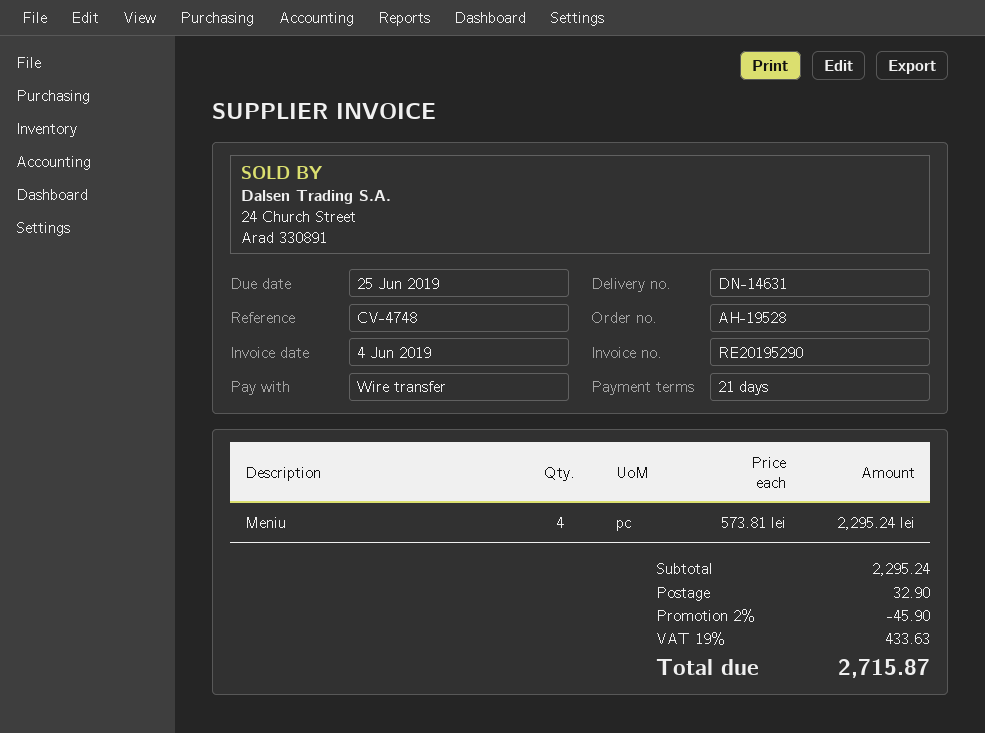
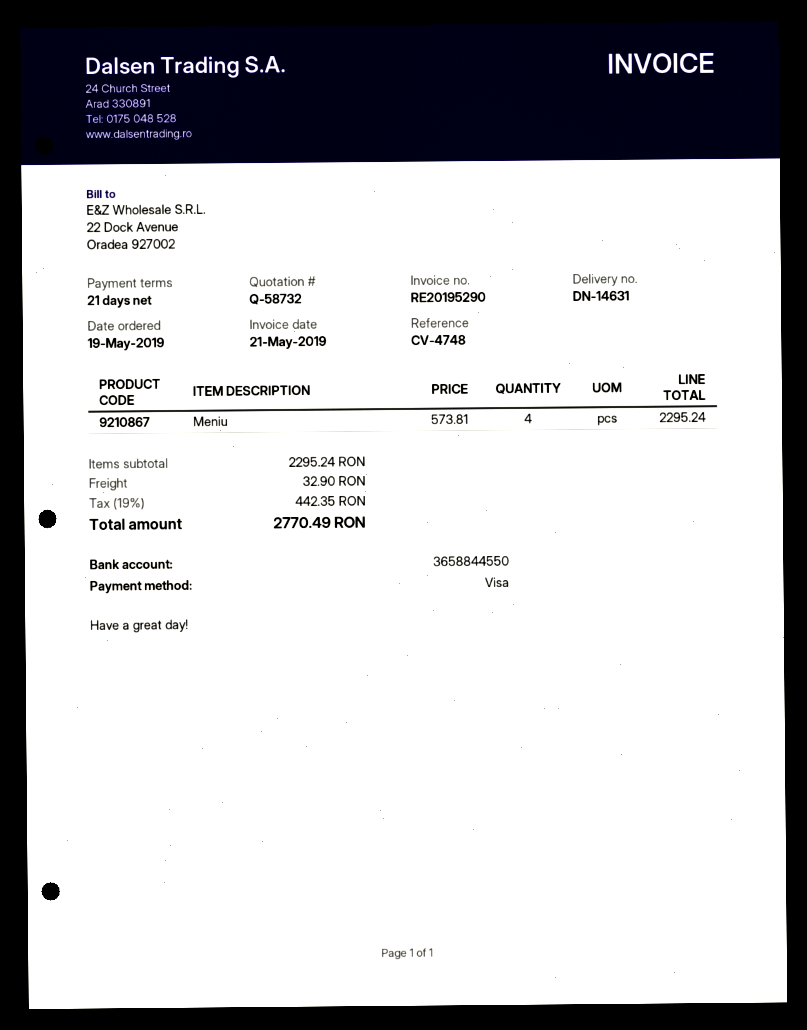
invoice date: 2019-06-04 -> 2019-05-21
payment method: bank transfer -> Visa
discount: 2% = 45.90 -> none
tax: 19% = 433.63 -> 19% = 442.35
total: 2715.87 -> 2770.49

